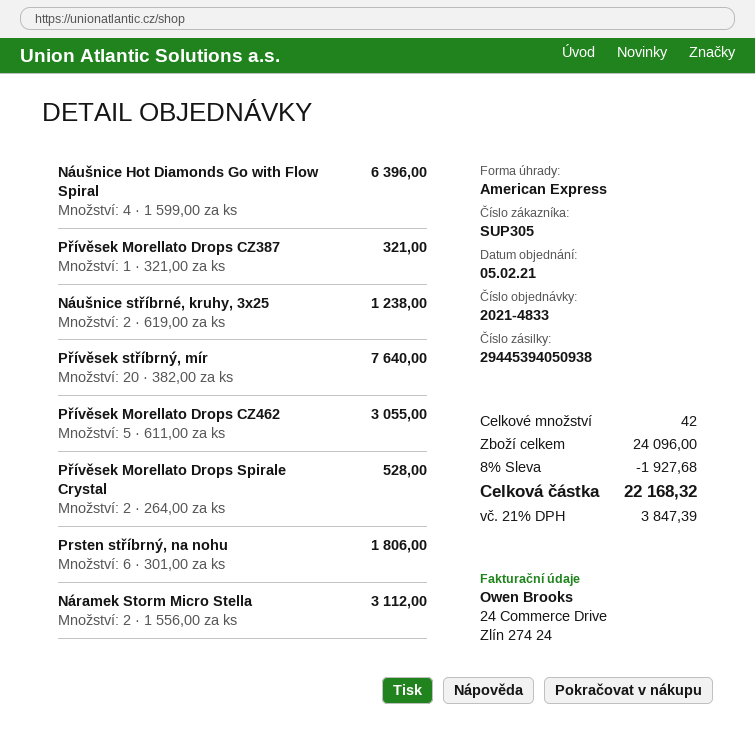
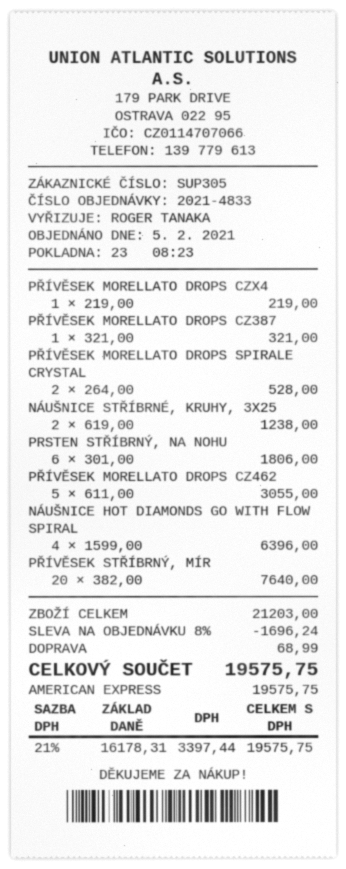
Náramek Storm Micro Stella: 2 x 1556.00 = 3112.00 -> none
PŘÍVĚSEK MORELLATO DROPS CZX4: none -> 1 x 219.00 = 219.00
subtotal: 24096.00 -> 21203.00
discount: 8% = 1927.68 -> 8% = 1696.24
shipping: none -> 68.99
tax: 21% = 3847.39 -> 21% = 3397.44
total: 22168.32 -> 19575.75

